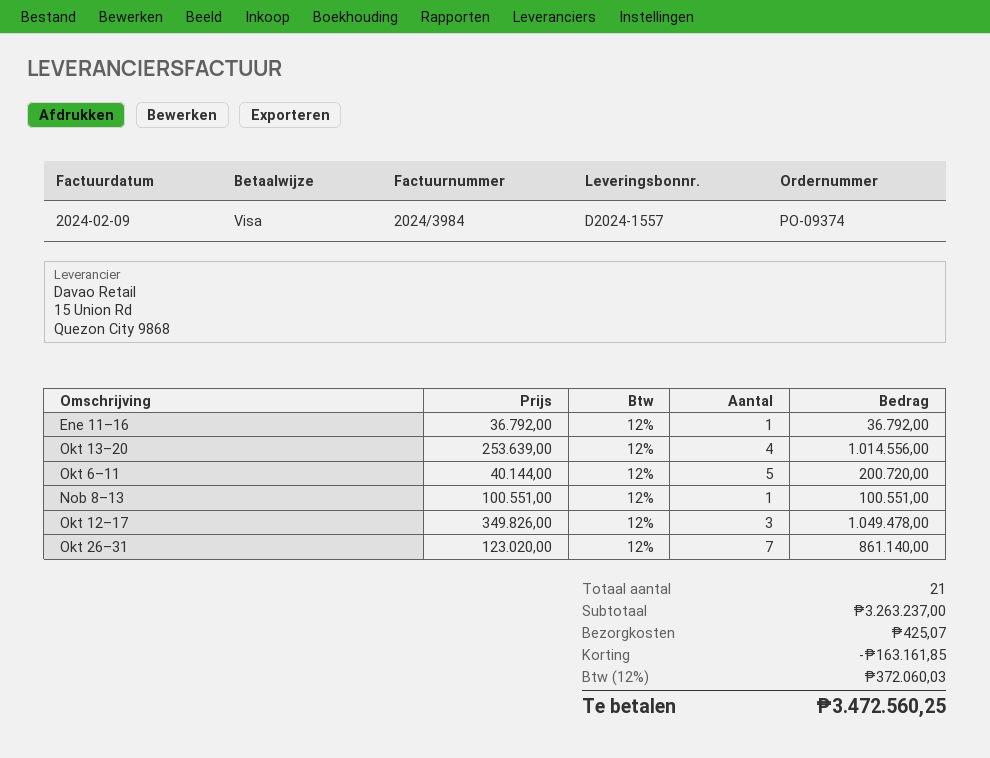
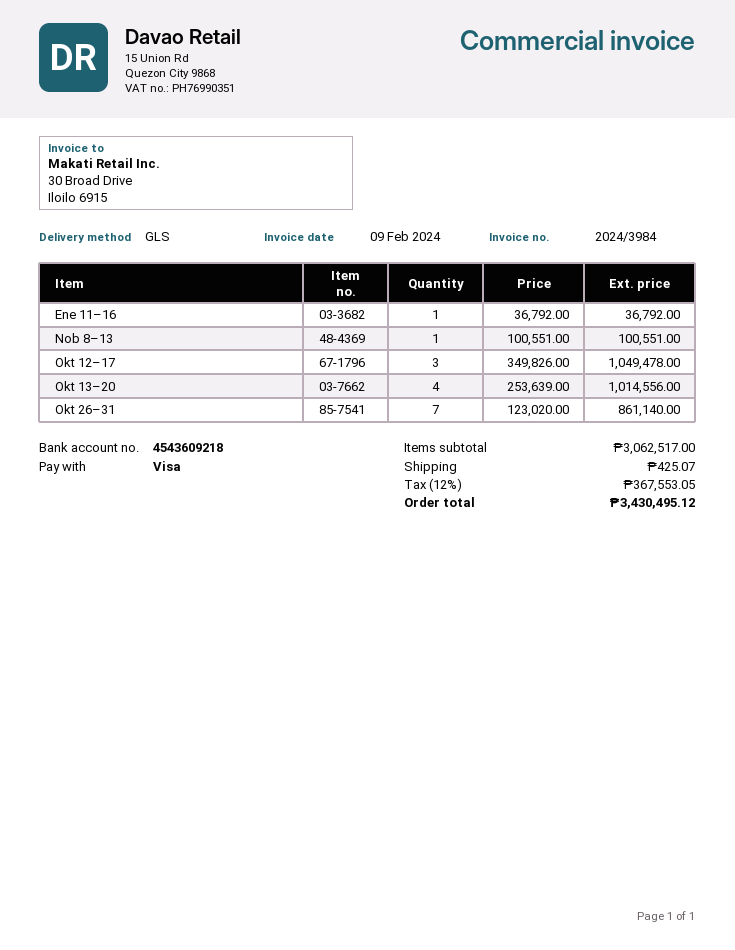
Okt 6–11: 5 x 40144.00 = 200720.00 -> none
subtotal: 3263237.00 -> 3062517.00
discount: 163161.85 -> none
tax: 12% = 372060.03 -> 12% = 367553.05
total: 3472560.25 -> 3430495.12

